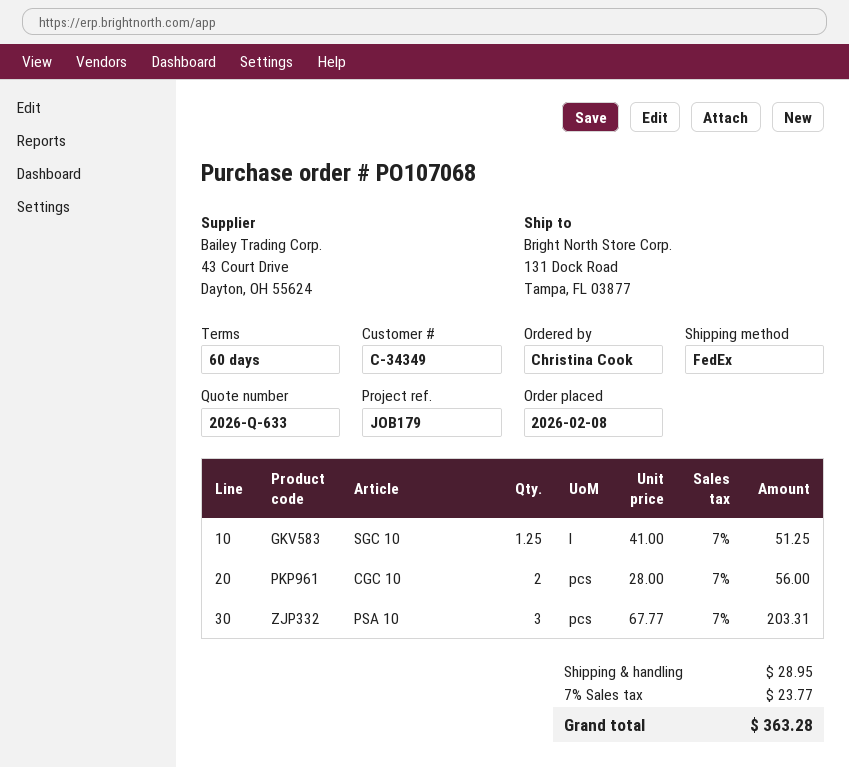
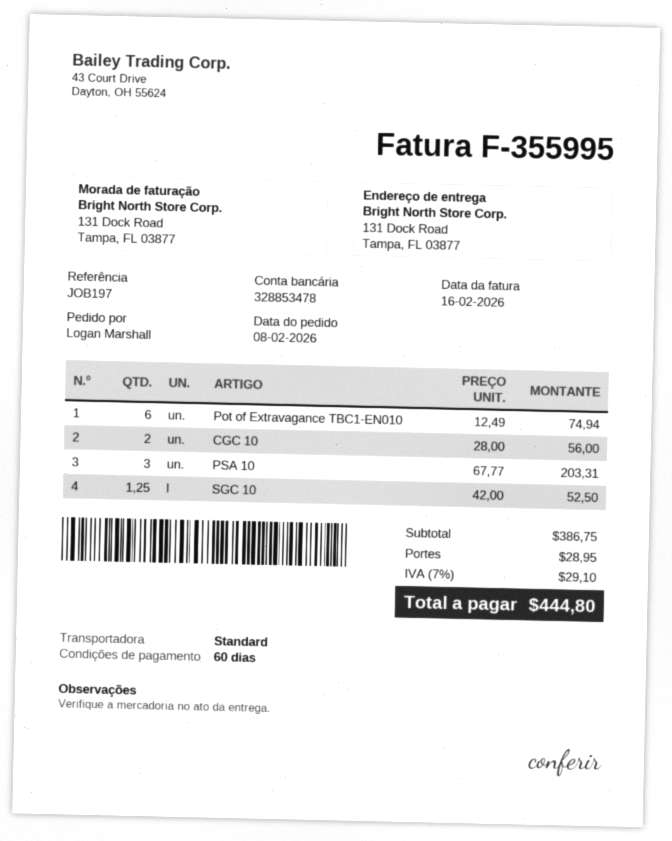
reference: JOB179 -> JOB197
ordered by: Christina Cook -> Logan Marshall
shipping method: FedEx -> standard
SGC 10: 1.25 x 41.00 = 51.25 -> 1.25 x 42.00 = 52.50
Pot of Extravagance TBC1-EN010: none -> 6 x 12.49 = 74.94
tax: 7% = 23.77 -> 7% = 29.10
total: 363.28 -> 444.80

